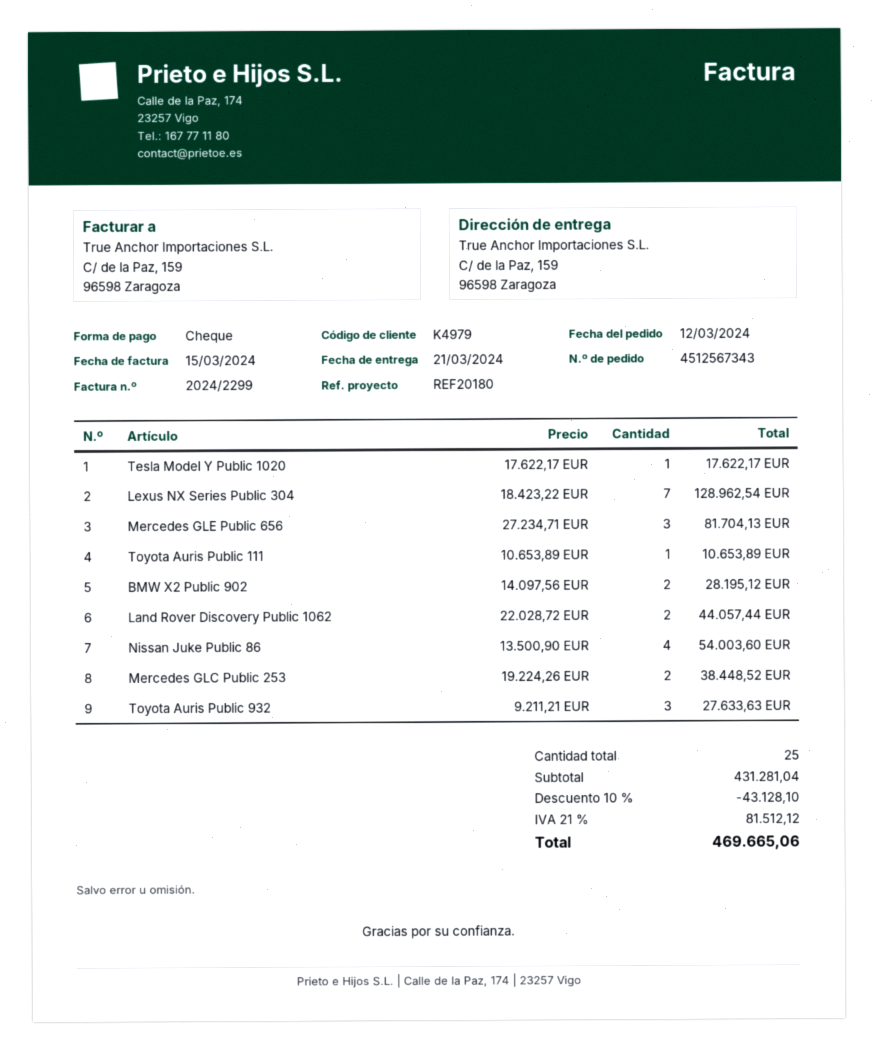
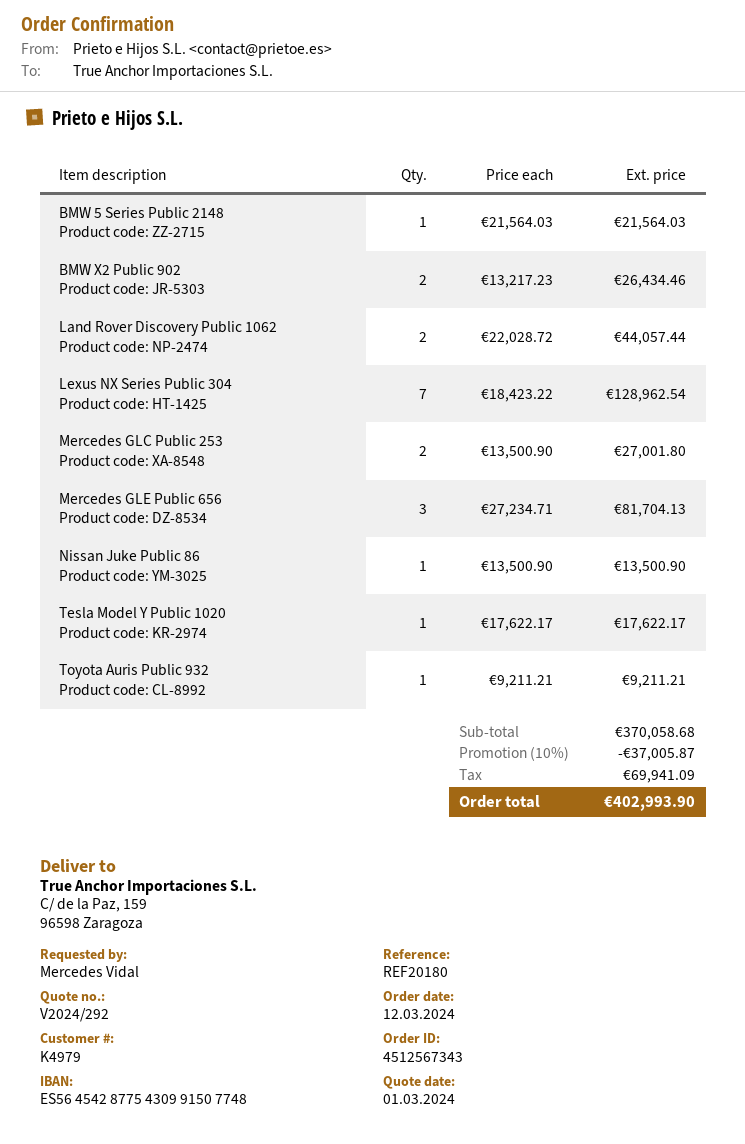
Toyota Auris Public 111: 1 x 10653.89 = 10653.89 -> none
BMW X2 Public 902: 2 x 14097.56 = 28195.12 -> 2 x 13217.23 = 26434.46
Nissan Juke Public 86: 4 x 13500.90 = 54003.60 -> 1 x 13500.90 = 13500.90
Mercedes GLC Public 253: 2 x 19224.26 = 38448.52 -> 2 x 13500.90 = 27001.80
Toyota Auris Public 932: 3 x 9211.21 = 27633.63 -> 1 x 9211.21 = 9211.21
BMW 5 Series Public 2148: none -> 1 x 21564.03 = 21564.03
subtotal: 431281.04 -> 370058.68
discount: 10% = 43128.10 -> 10% = 37005.87
tax: 81512.12 -> 69941.09
total: 469665.06 -> 402993.90

